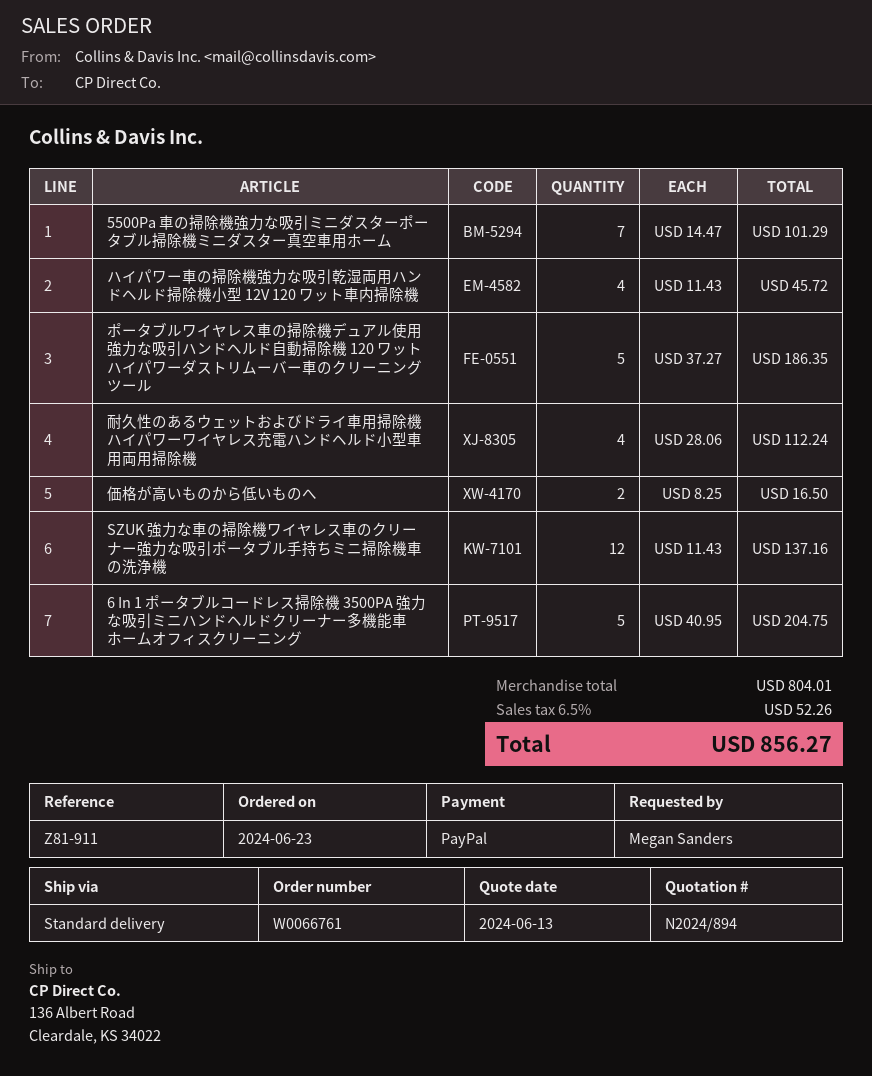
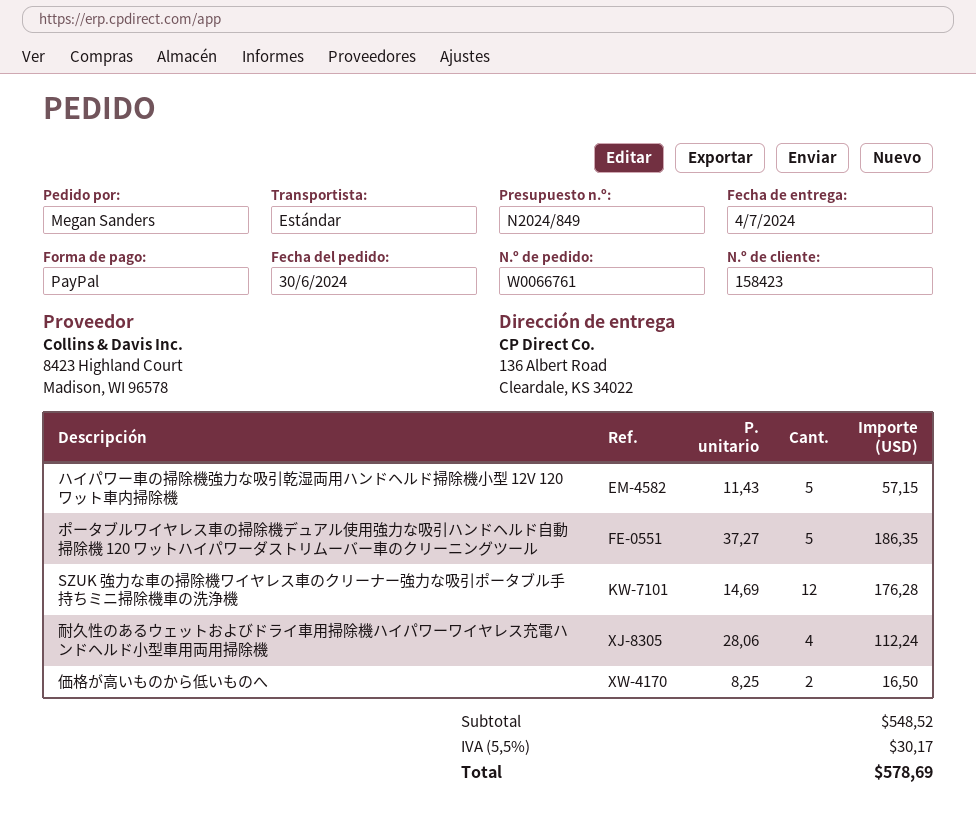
quote number: N2024/894 -> N2024/849
order date: 2024-06-23 -> 2024-06-30
5500Pa 車の掃除機強力な吸引ミニダスターポータブル掃除機ミニダスター真空車用ホーム: 7 x 14.47 = 101.29 -> none
ハイパワー車の掃除機強力な吸引乾湿両用ハンドヘルド掃除機小型 12V 120 ワット車内掃除機: 4 x 11.43 = 45.72 -> 5 x 11.43 = 57.15
SZUK 強力な車の掃除機ワイヤレス車のクリーナー強力な吸引ポータブル手持ちミニ掃除機車の洗浄機: 12 x 11.43 = 137.16 -> 12 x 14.69 = 176.28
6 In 1 ポータブルコードレス掃除機 3500PA 強力な吸引ミニハンドヘルドクリーナー多機能車ホームオフィスクリーニング: 5 x 40.95 = 204.75 -> none
subtotal: 804.01 -> 548.52
tax: 6.5% = 52.26 -> 5.5% = 30.17
total: 856.27 -> 578.69

